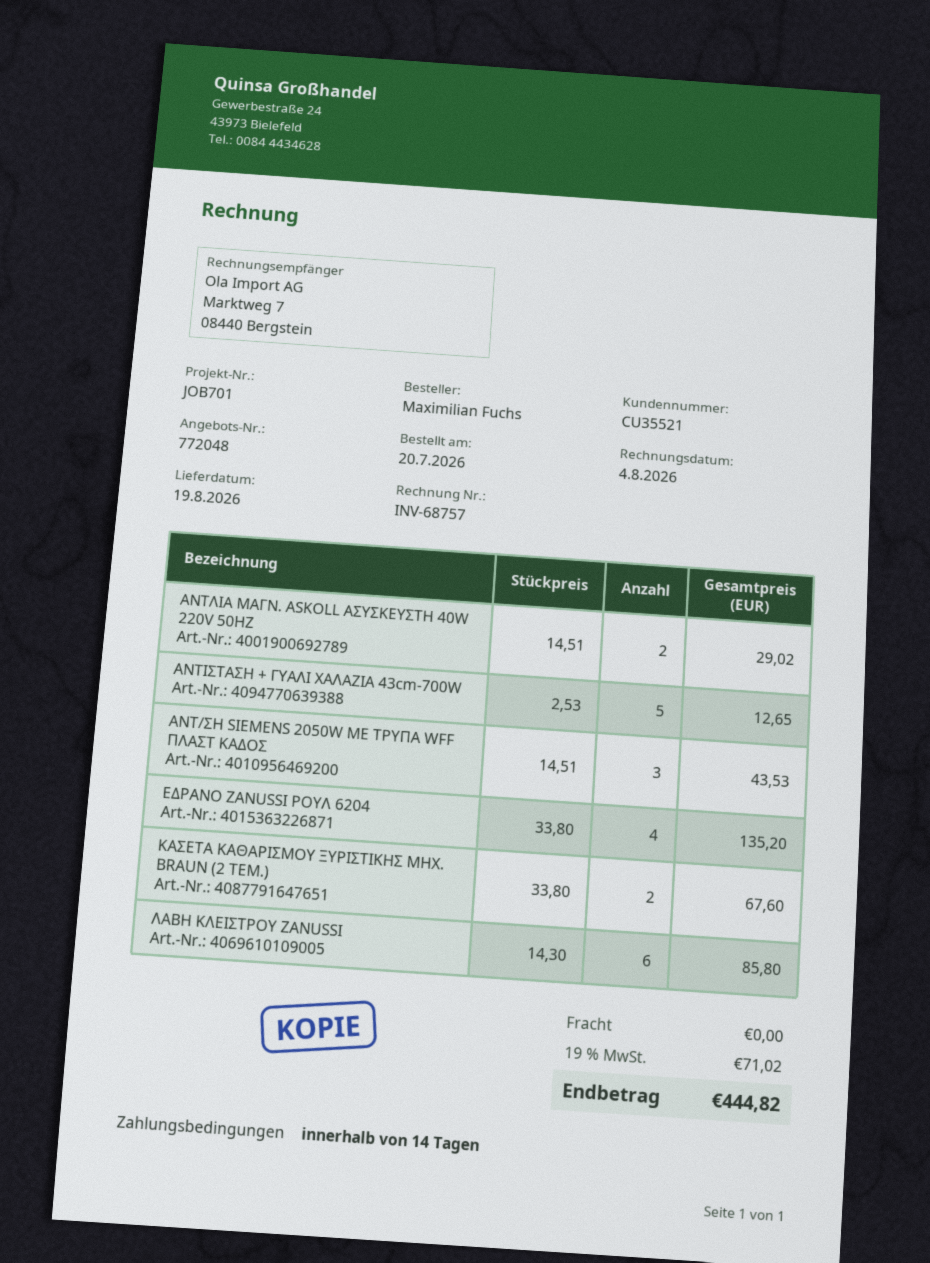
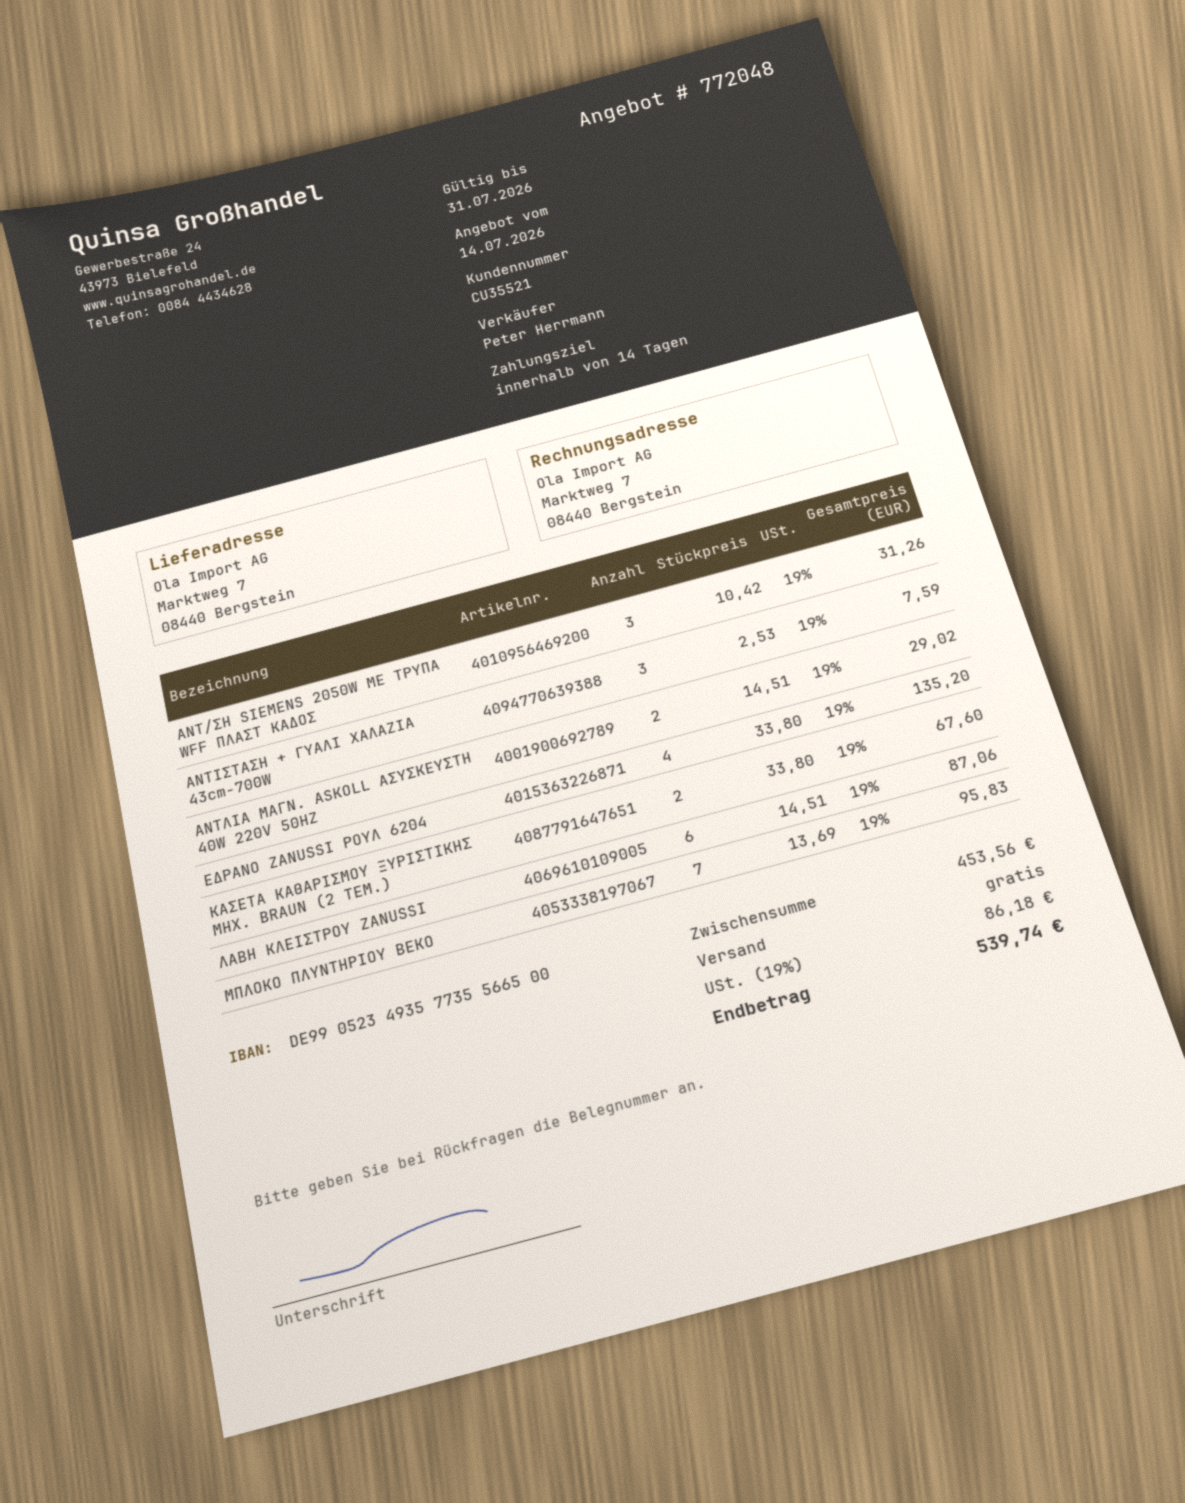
ΑΝΤΙΣΤΑΣΗ + ΓΥΑΛΙ ΧΑΛΑΖΙΑ 43cm-700W: 5 x 2.53 = 12.65 -> 3 x 2.53 = 7.59
ΑΝΤ/ΣΗ SIEMENS 2050W ME TΡΥΠΑ WFF ΠΛΑΣΤ ΚΑΔΟΣ: 3 x 14.51 = 43.53 -> 3 x 10.42 = 31.26
ΛΑΒΗ ΚΛΕΙΣΤΡΟΥ ZANUSSI: 6 x 14.30 = 85.80 -> 6 x 14.51 = 87.06
ΜΠΛΟΚΟ ΠΛΥΝΤΗΡΙΟΥ BEKO: none -> 7 x 13.69 = 95.83
tax: 19% = 71.02 -> 19% = 86.18
total: 444.82 -> 539.74

